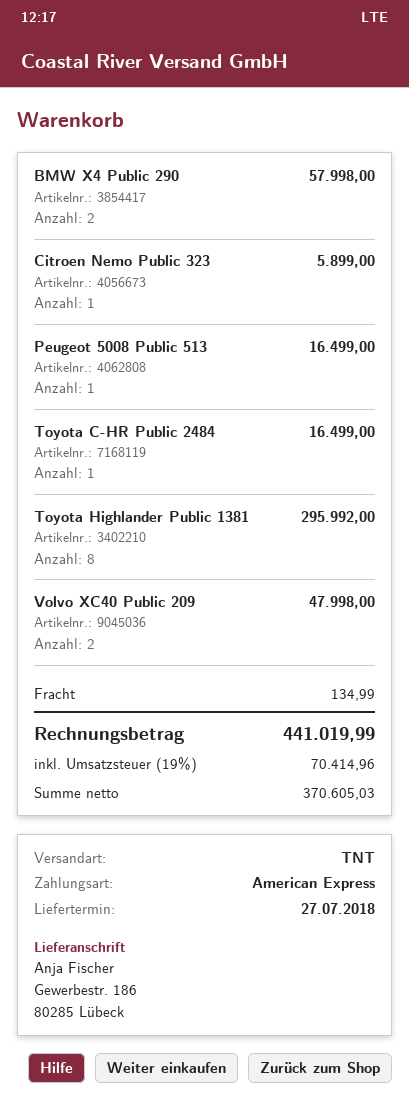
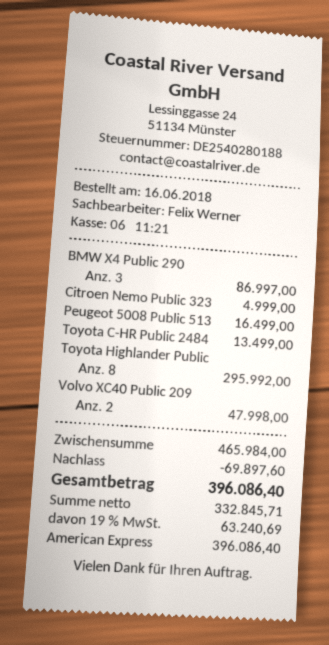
BMW X4 Public 290: 2 for 57998.00 -> 3 for 86997.00
Citroen Nemo Public 323: 1 for 5899.00 -> 1 for 4999.00
Toyota C-HR Public 2484: 1 for 16499.00 -> 1 for 13499.00
discount: none -> 69897.60
shipping: 134.99 -> none
net: 370605.03 -> 332845.71
tax: 19% = 70414.96 -> 19% = 63240.69
total: 441019.99 -> 396086.40

